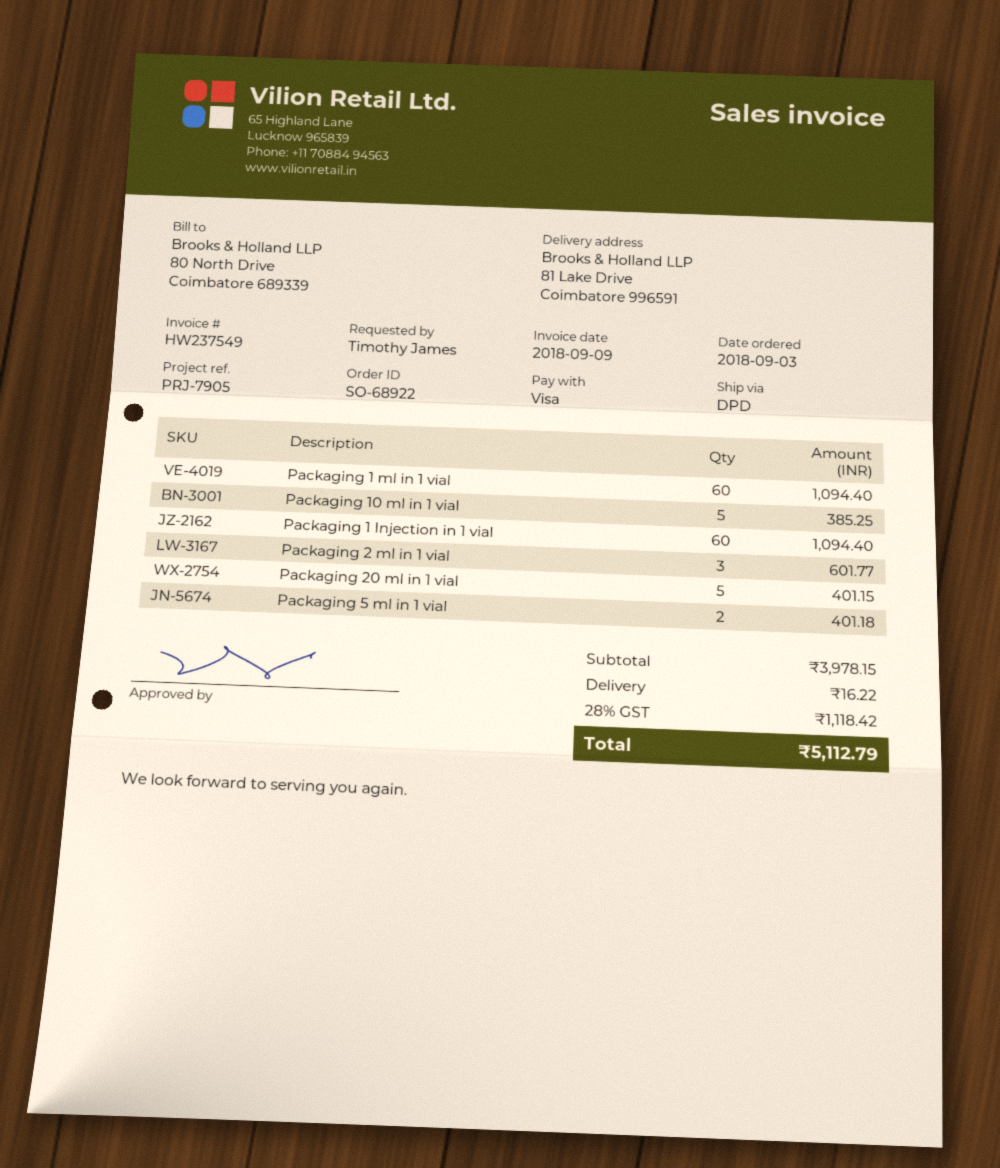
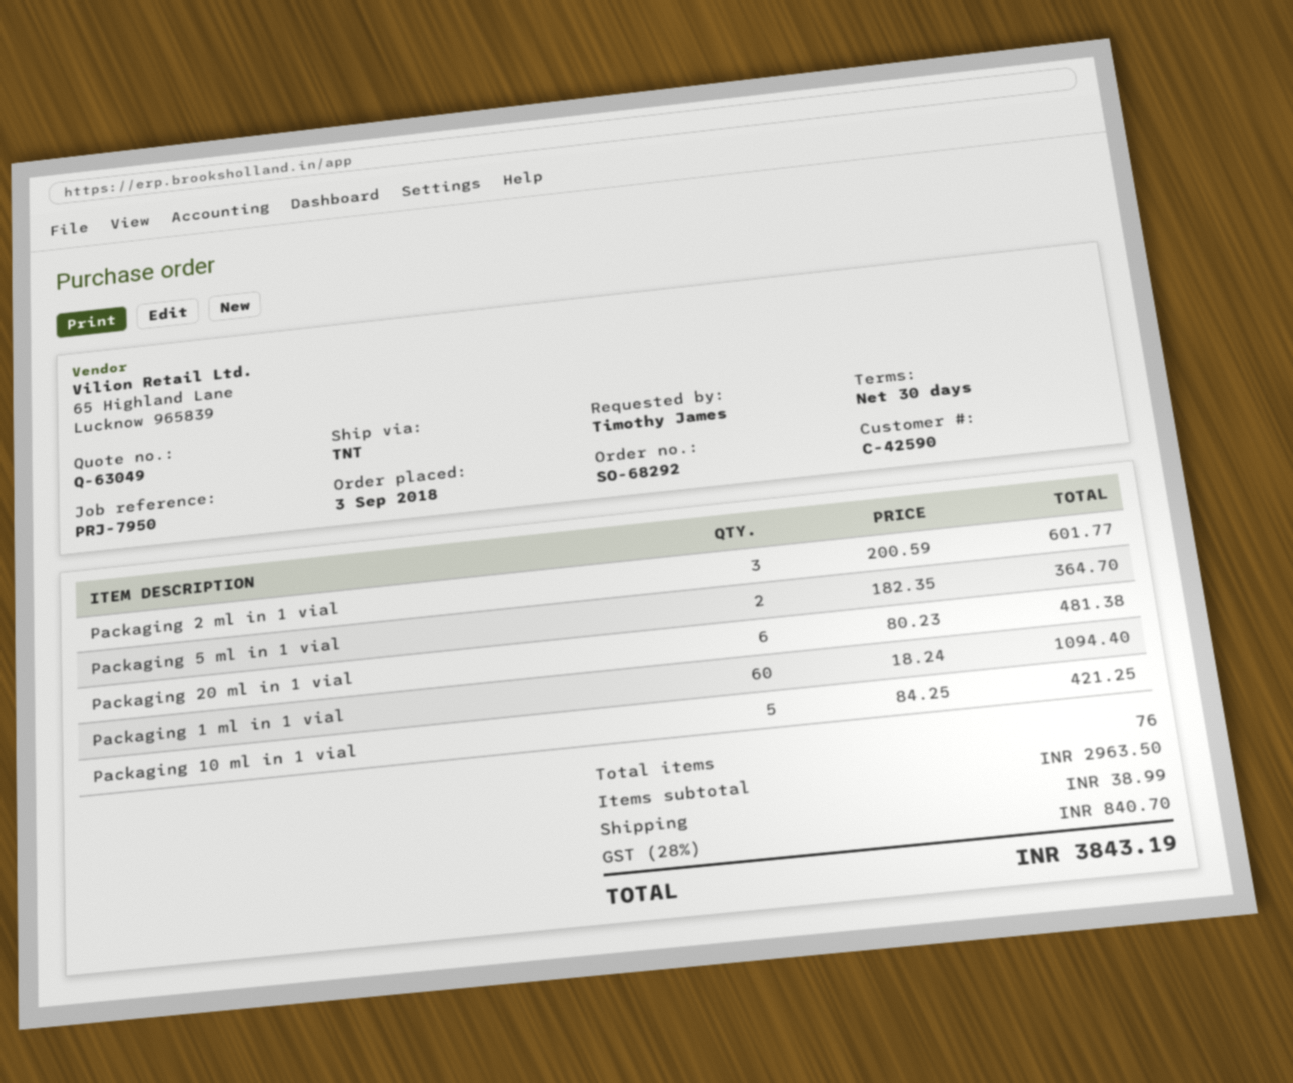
order number: SO-68922 -> SO-68292
reference: PRJ-7905 -> PRJ-7950
shipping method: DPD -> TNT
Packaging 10 ml in 1 vial: 5 for 385.25 -> 5 for 421.25
Packaging 1 Injection in 1 vial: 60 for 1094.40 -> none
Packaging 20 ml in 1 vial: 5 for 401.15 -> 6 for 481.38
Packaging 5 ml in 1 vial: 2 for 401.18 -> 2 for 364.70
subtotal: 3978.15 -> 2963.50
shipping: 16.22 -> 38.99
tax: 28% = 1118.42 -> 28% = 840.70
total: 5112.79 -> 3843.19

